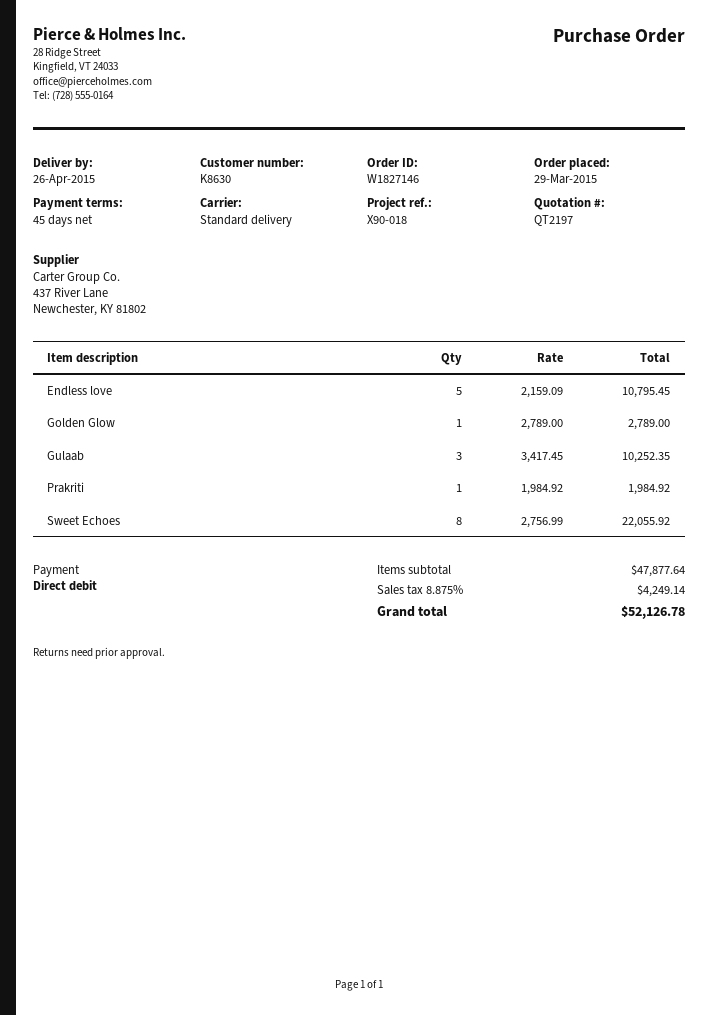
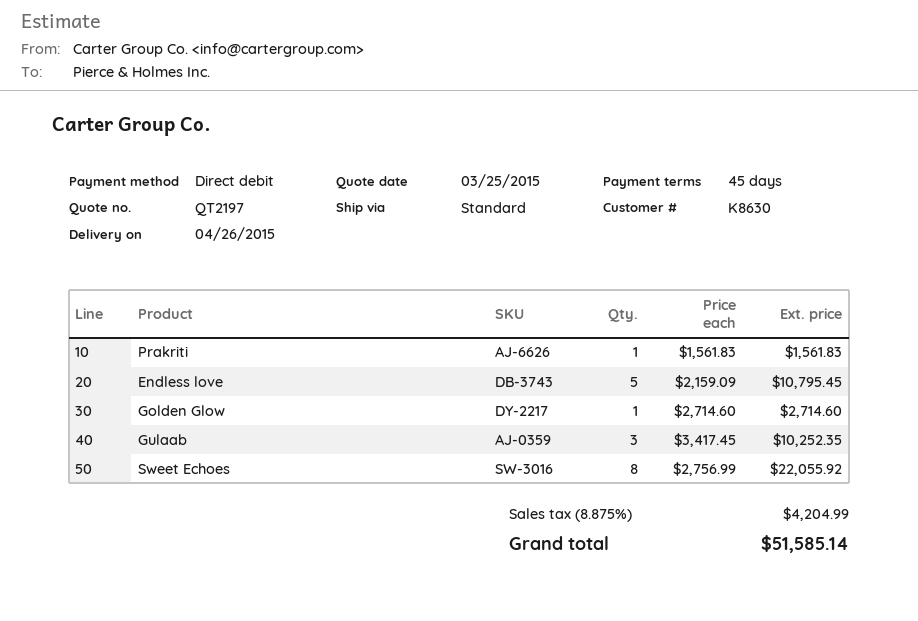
Golden Glow: 1 x 2789.00 = 2789.00 -> 1 x 2714.60 = 2714.60
Prakriti: 1 x 1984.92 = 1984.92 -> 1 x 1561.83 = 1561.83
tax: 8.875% = 4249.14 -> 8.875% = 4204.99
total: 52126.78 -> 51585.14

